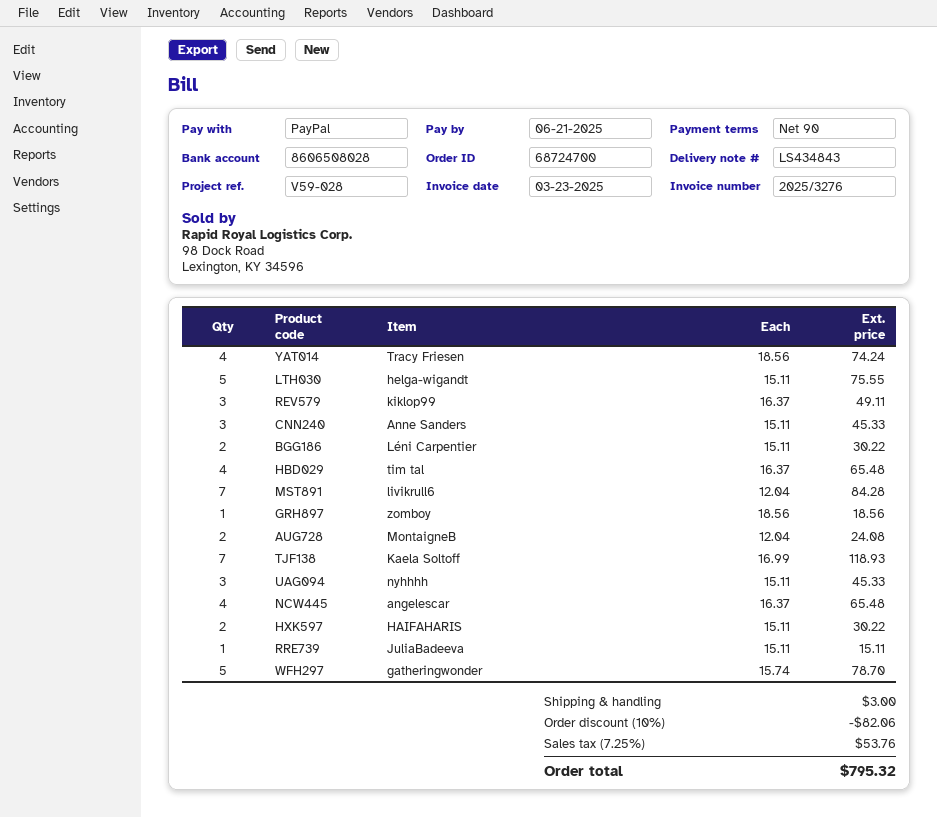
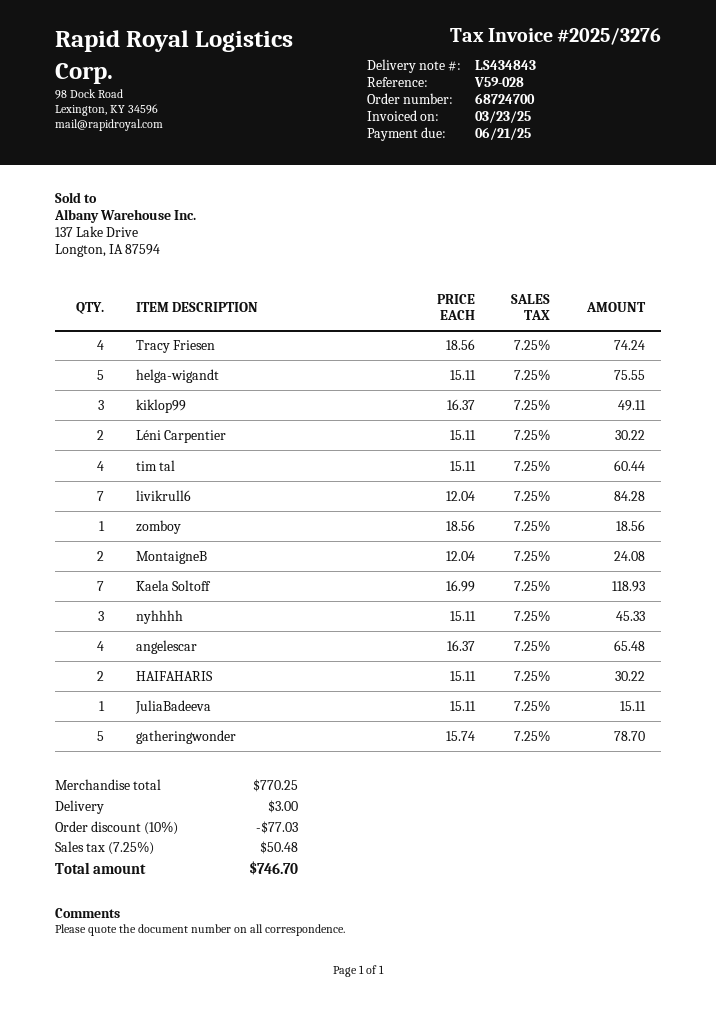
Anne Sanders: 3 x 15.11 = 45.33 -> none
tim tal: 4 x 16.37 = 65.48 -> 4 x 15.11 = 60.44
discount: 10% = 82.06 -> 10% = 77.03
tax: 7.25% = 53.76 -> 7.25% = 50.48
total: 795.32 -> 746.70

